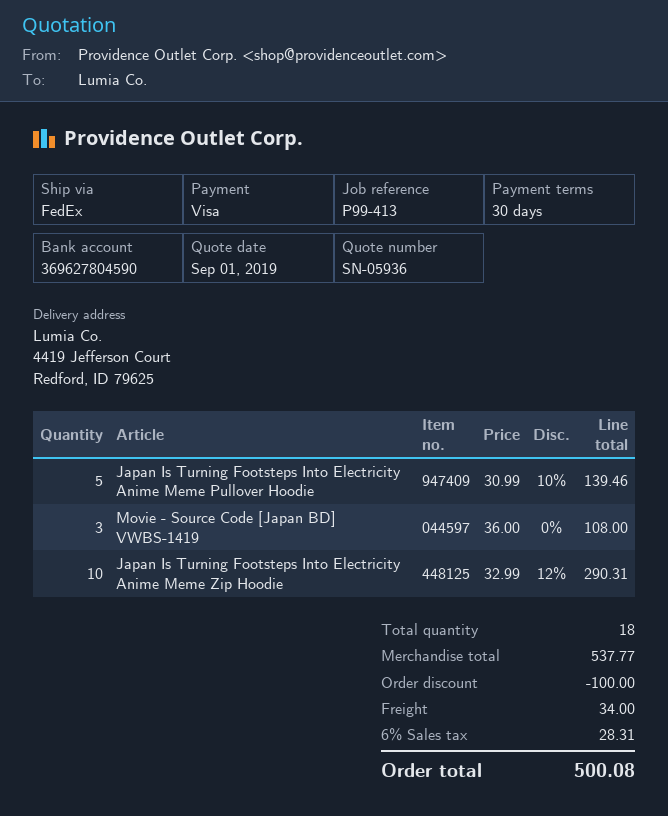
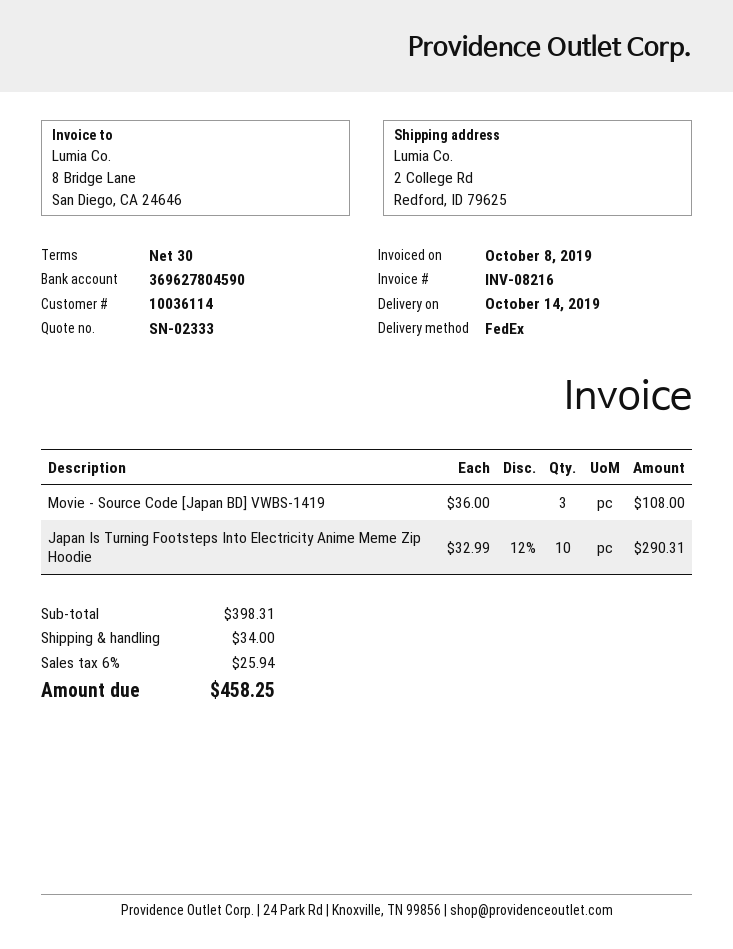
quote number: SN-05936 -> SN-02333
ship to: 4419 Jefferson Court, Redford, ID 79625 -> 2 College Rd, Redford, ID 79625
Japan Is Turning Footsteps Into Electricity Anime Meme Pullover Hoodie: 5 x 30.99 - 10% = 139.46 -> none
subtotal: 537.77 -> 398.31
discount: 100.00 -> none
tax: 6% = 28.31 -> 6% = 25.94
total: 500.08 -> 458.25

